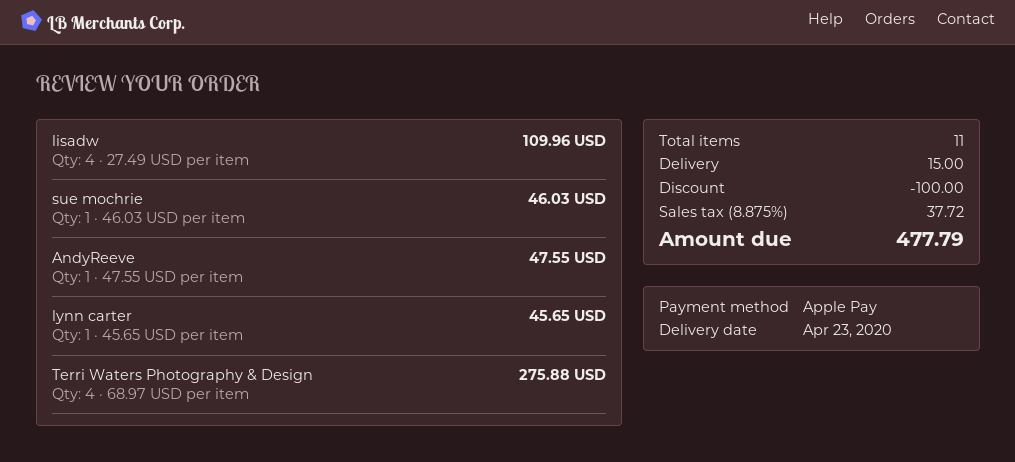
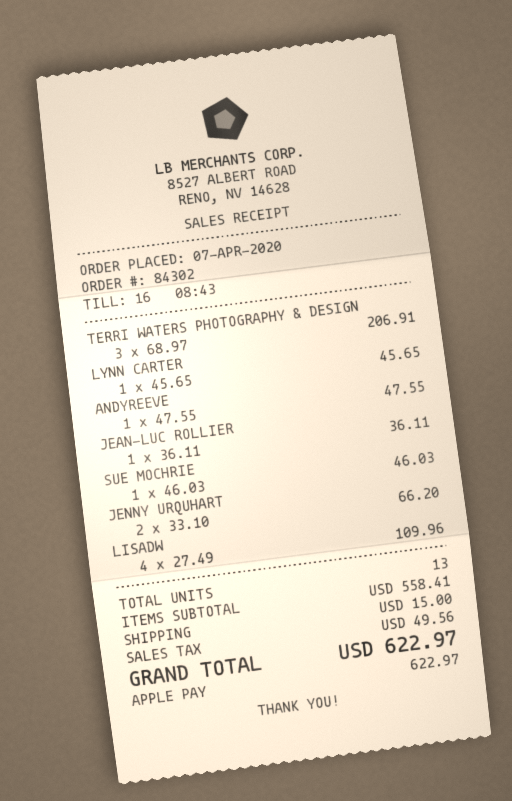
Terri Waters Photography & Design: 4 x 68.97 = 275.88 -> 3 x 68.97 = 206.91
JEAN-LUC ROLLIER: none -> 1 x 36.11 = 36.11
JENNY URQUHART: none -> 2 x 33.10 = 66.20
total quantity: 11 -> 13
discount: 100.00 -> none
tax: 37.72 -> 49.56
total: 477.79 -> 622.97

